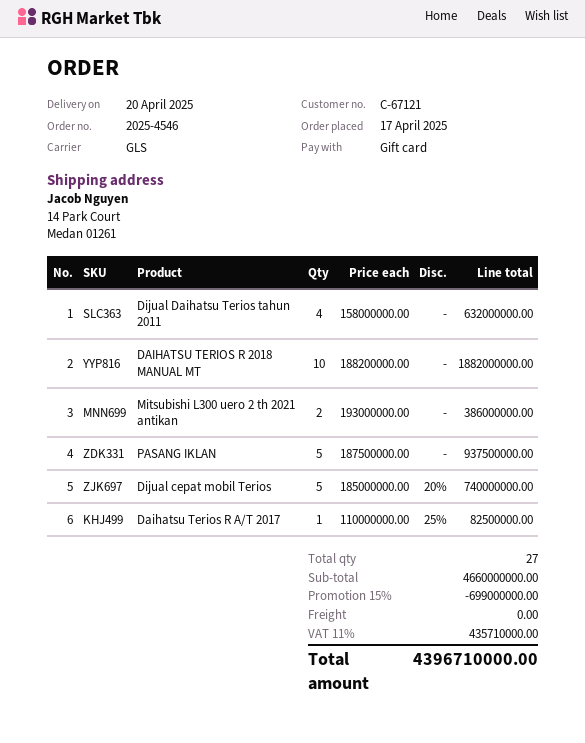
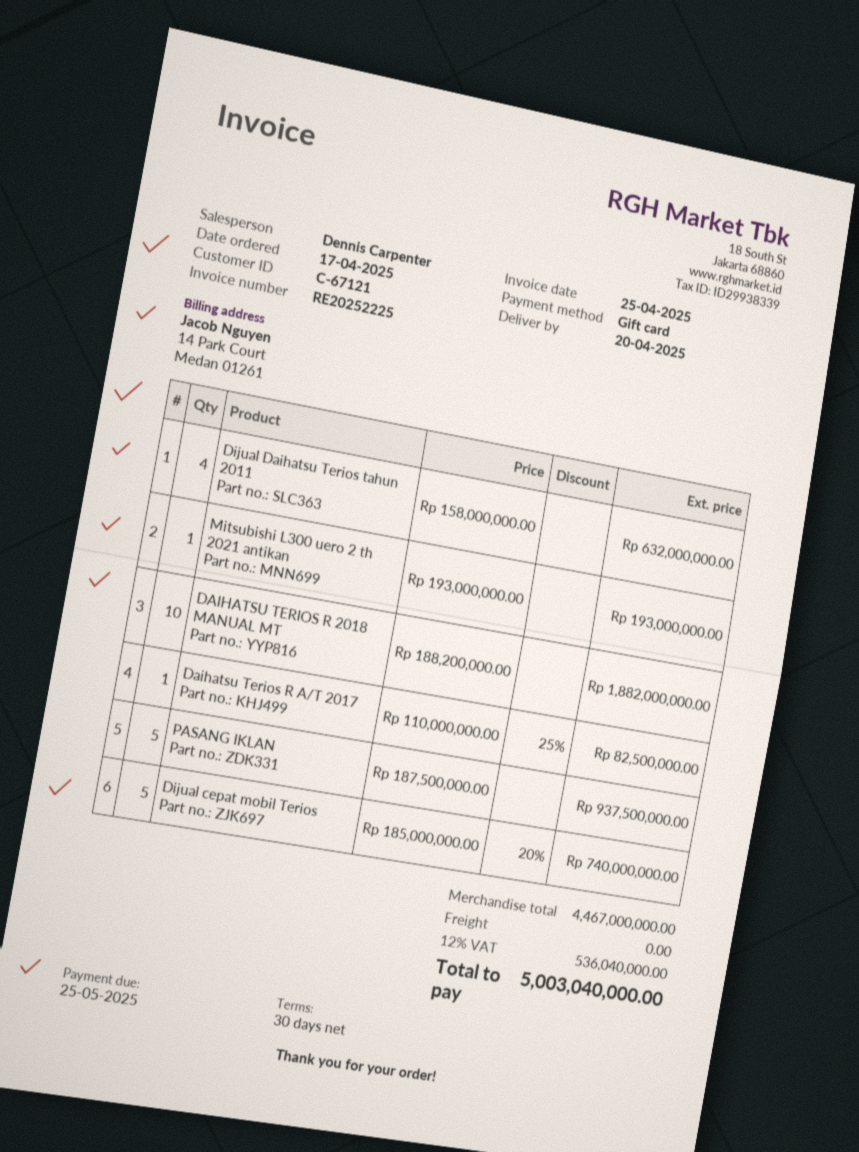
Mitsubishi L300 uero 2 th 2021 antikan: 2 x 193000000.00 = 386000000.00 -> 1 x 193000000.00 = 193000000.00
subtotal: 4660000000.00 -> 4467000000.00
discount: 15% = 699000000.00 -> none
tax: 11% = 435710000.00 -> 12% = 536040000.00
total: 4396710000.00 -> 5003040000.00

